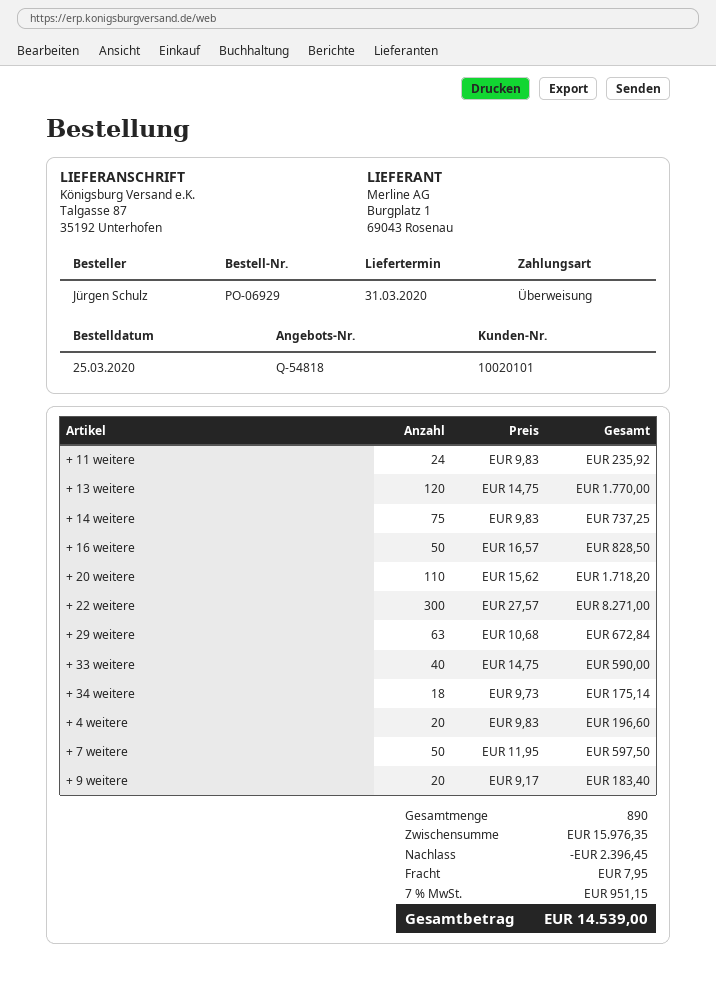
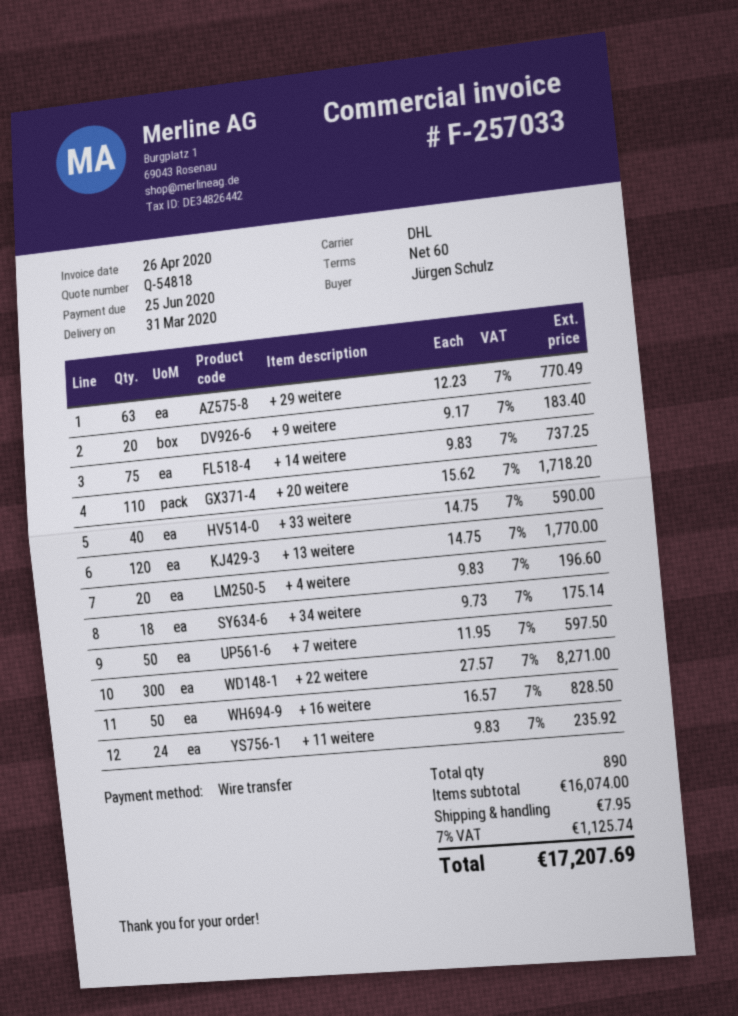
+ 29 weitere: 63 x 10.68 = 672.84 -> 63 x 12.23 = 770.49
subtotal: 15976.35 -> 16074.00
discount: 2396.45 -> none
tax: 7% = 951.15 -> 7% = 1125.74
total: 14539.00 -> 17207.69

